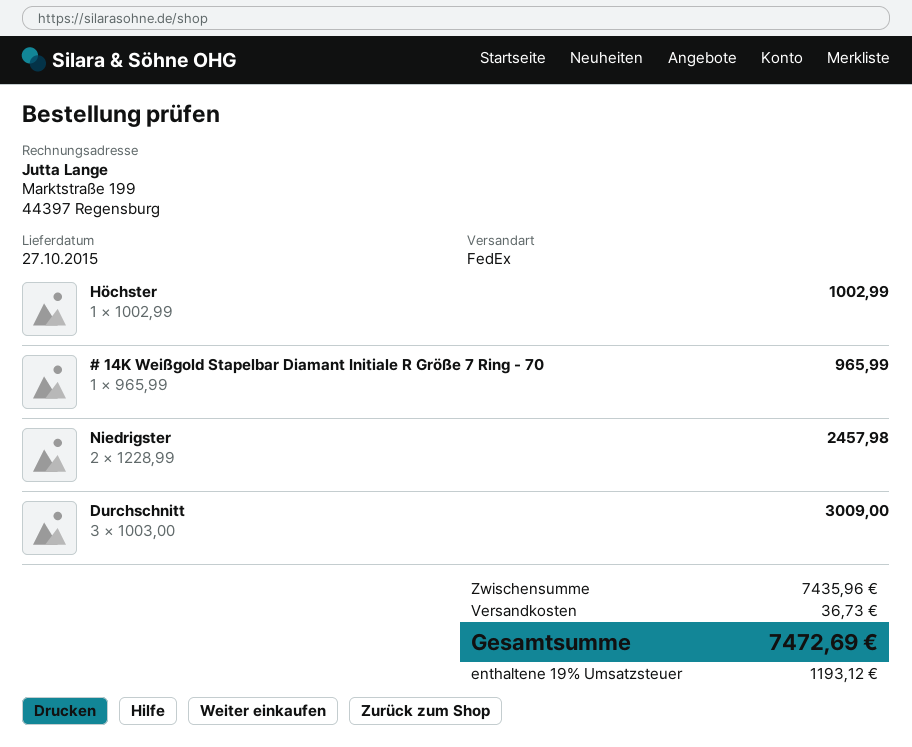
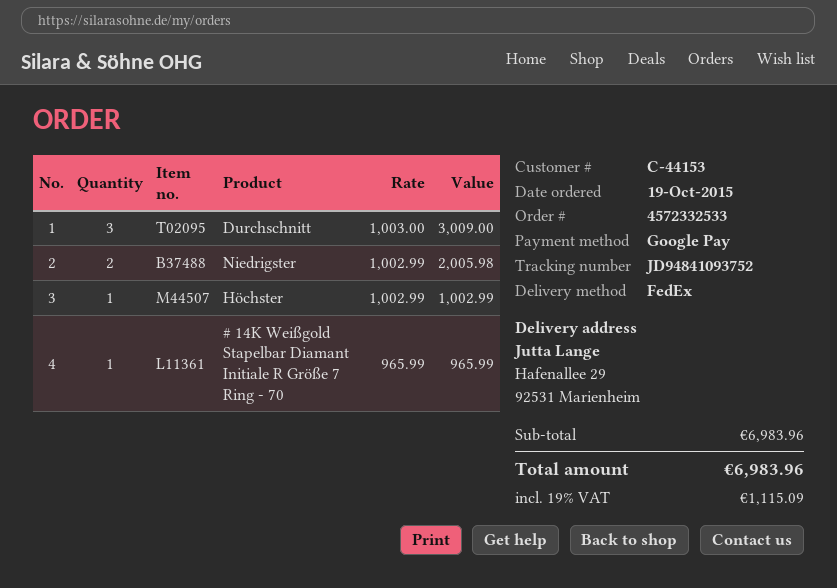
Niedrigster: 2 x 1228.99 = 2457.98 -> 2 x 1002.99 = 2005.98
subtotal: 7435.96 -> 6983.96
shipping: 36.73 -> none
tax: 19% = 1193.12 -> 19% = 1115.09
total: 7472.69 -> 6983.96

